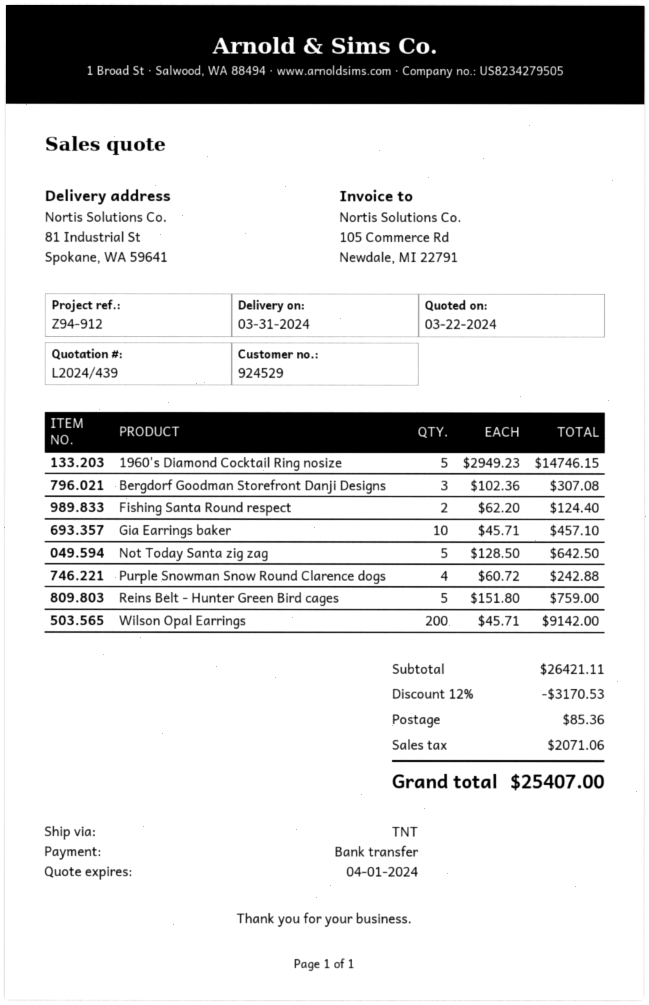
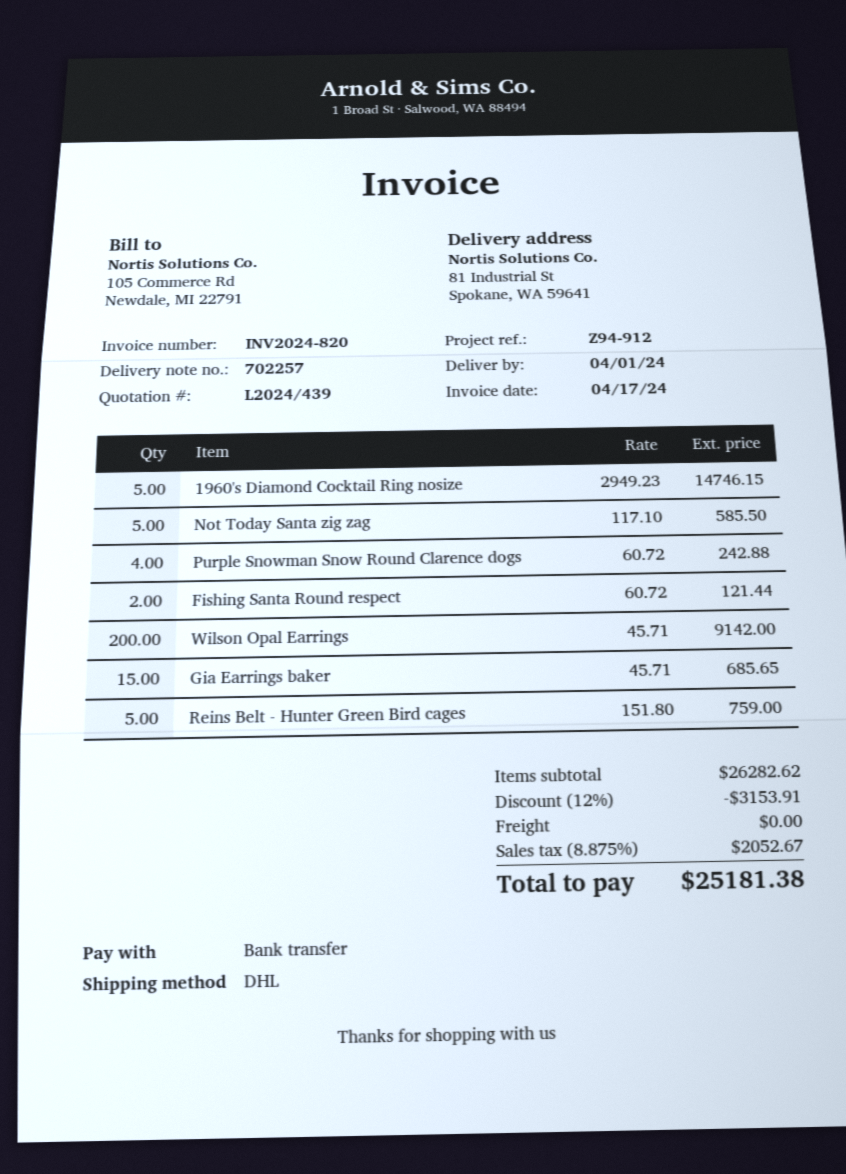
delivery date: 2024-03-31 -> 2024-04-01
shipping method: TNT -> DHL
Bergdorf Goodman Storefront Danji Designs: 3 x 102.36 = 307.08 -> none
Fishing Santa Round respect: 2 x 62.20 = 124.40 -> 2 x 60.72 = 121.44
Gia Earrings baker: 10 x 45.71 = 457.10 -> 15 x 45.71 = 685.65
Not Today Santa zig zag: 5 x 128.50 = 642.50 -> 5 x 117.10 = 585.50
subtotal: 26421.11 -> 26282.62
discount: 12% = 3170.53 -> 12% = 3153.91
shipping: 85.36 -> 0.00
tax: 2071.06 -> 2052.67
total: 25407.00 -> 25181.38

